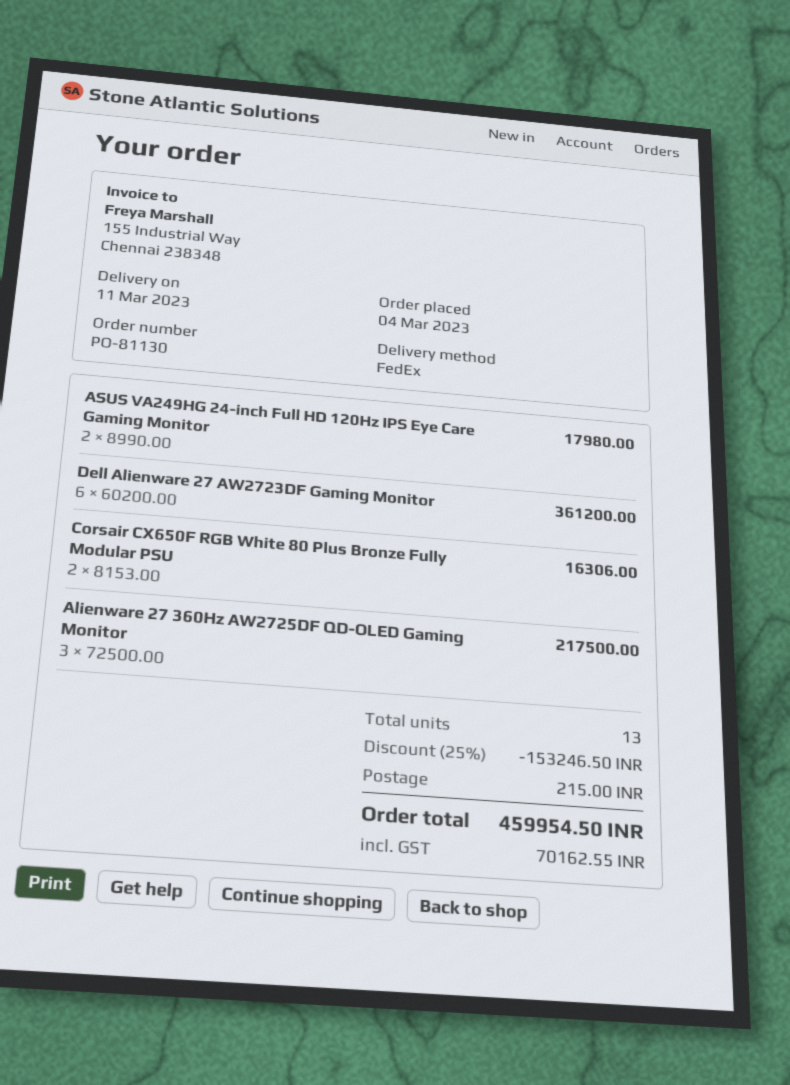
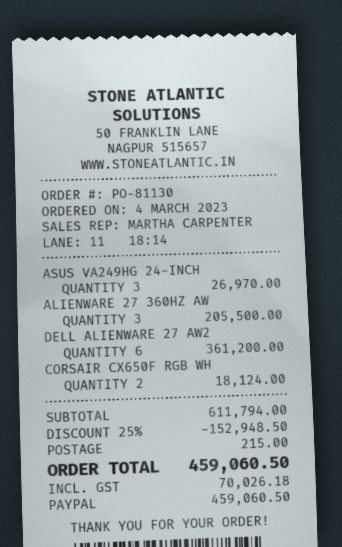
ASUS VA249HG 24-inch Full HD 120Hz IPS Eye Care Gaming Monitor: 2 for 17980.00 -> 3 for 26970.00
Corsair CX650F RGB White 80 Plus Bronze Fully Modular PSU: 2 for 16306.00 -> 2 for 18124.00
Alienware 27 360Hz AW2725DF QD-OLED Gaming Monitor: 3 for 217500.00 -> 3 for 205500.00
discount: 25% = 153246.50 -> 25% = 152948.50
tax: 70162.55 -> 70026.18
total: 459954.50 -> 459060.50

